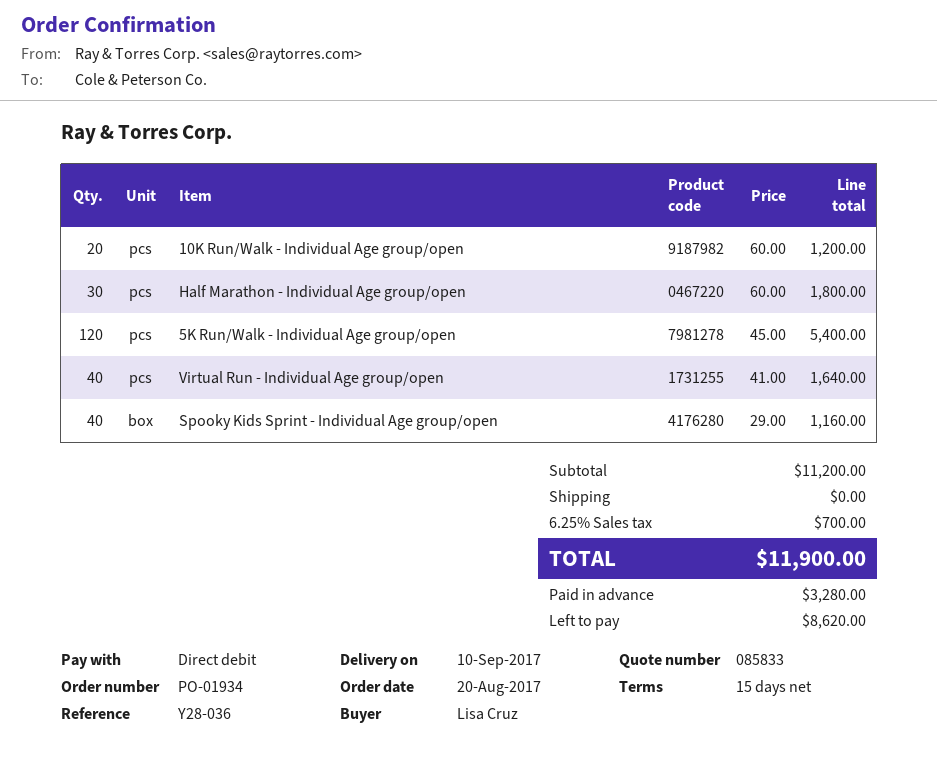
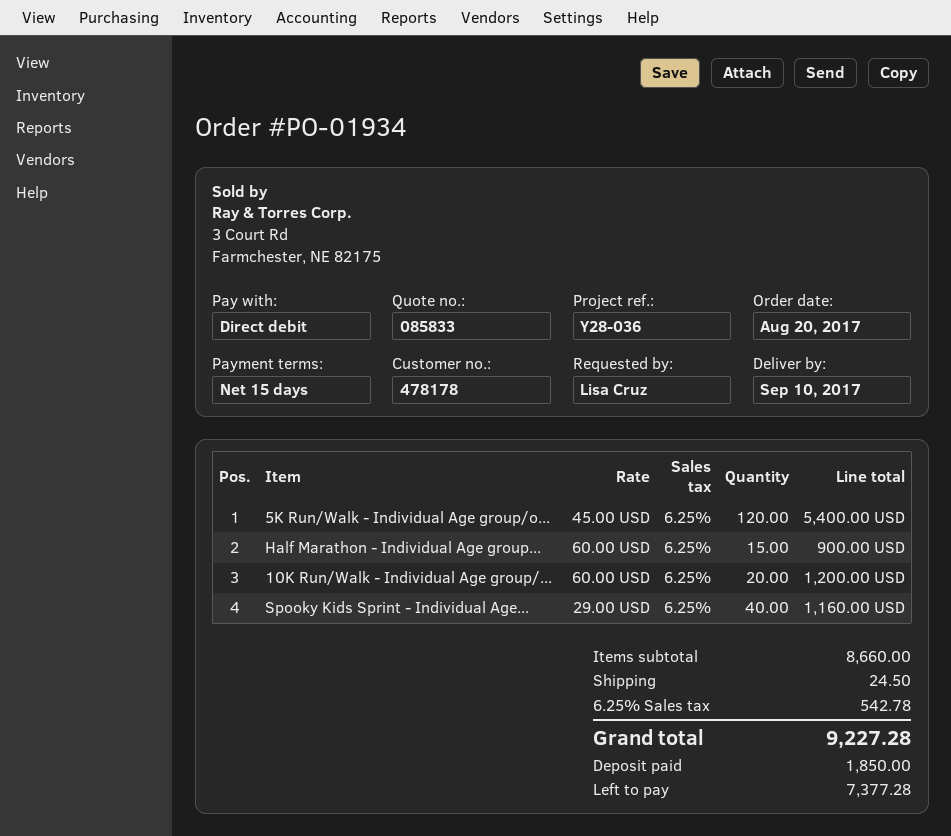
Half Marathon - Individual Age group/open: 30 x 60.00 = 1800.00 -> 15 x 60.00 = 900.00
Virtual Run - Individual Age group/open: 40 x 41.00 = 1640.00 -> none
subtotal: 11200.00 -> 8660.00
shipping: 0.00 -> 24.50
tax: 6.25% = 700.00 -> 6.25% = 542.78
total: 11900.00 -> 9227.28
deposit: 3280.00 -> 1850.00
balance: 8620.00 -> 7377.28

